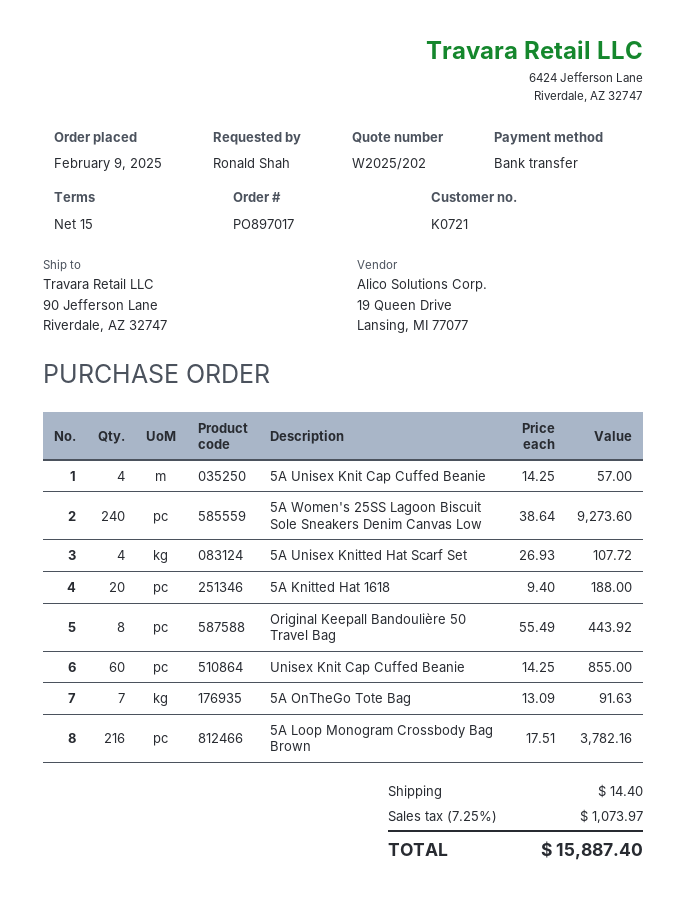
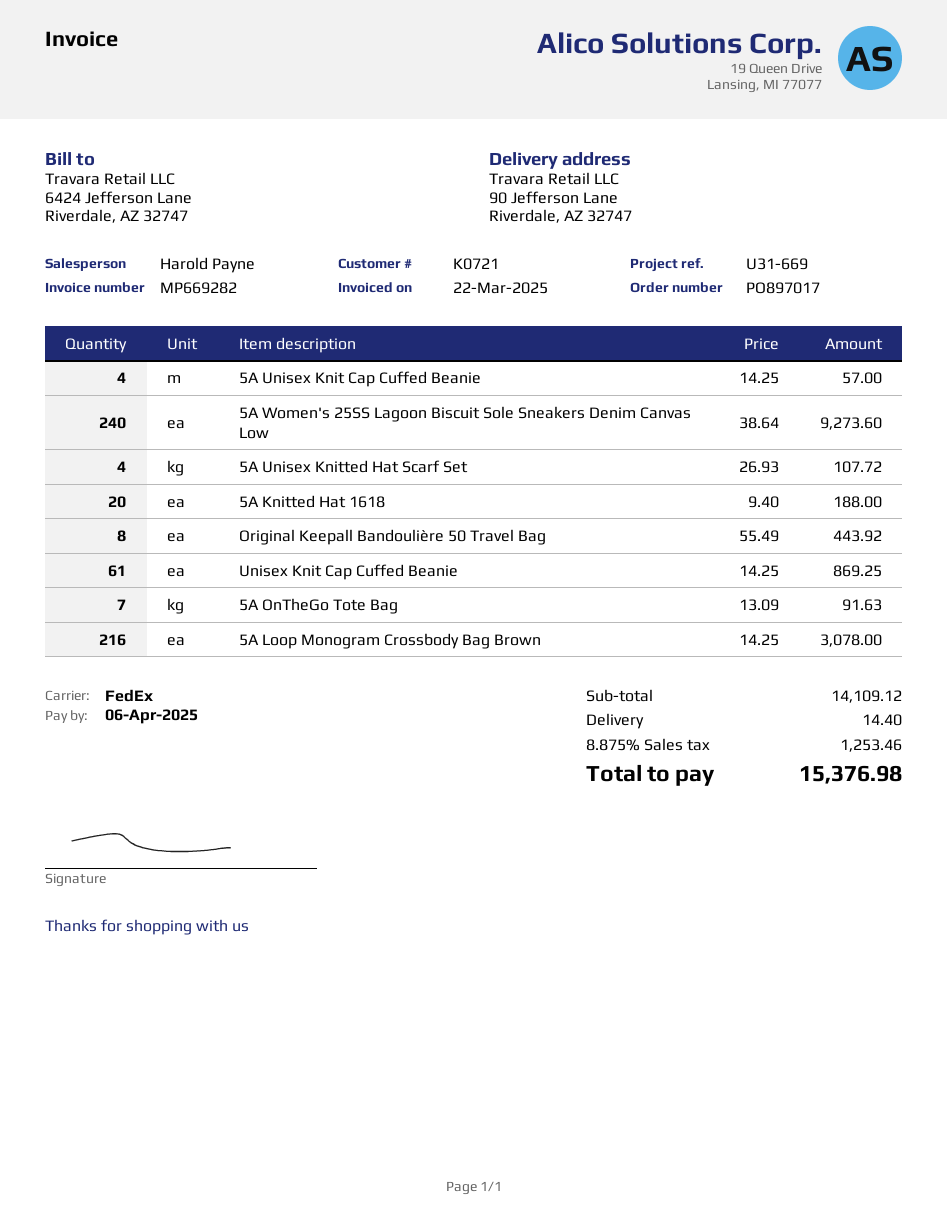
Unisex Knit Cap Cuffed Beanie: 60 x 14.25 = 855.00 -> 61 x 14.25 = 869.25
5A Loop Monogram Crossbody Bag Brown: 216 x 17.51 = 3782.16 -> 216 x 14.25 = 3078.00
tax: 7.25% = 1073.97 -> 8.875% = 1253.46
total: 15887.40 -> 15376.98

